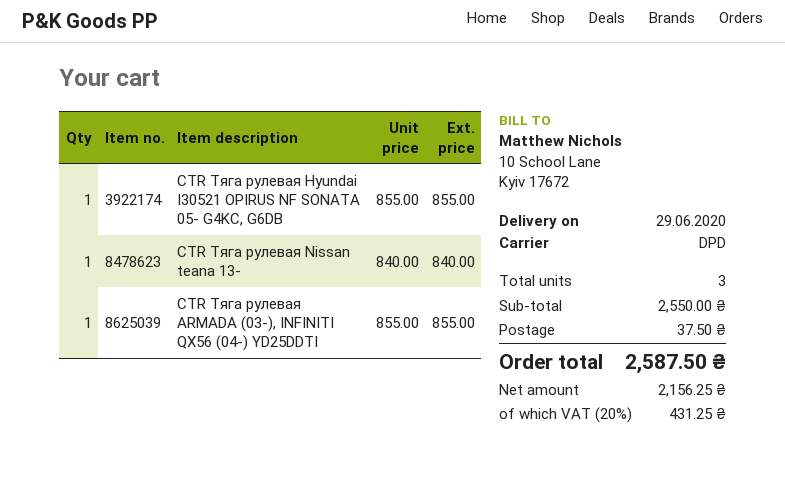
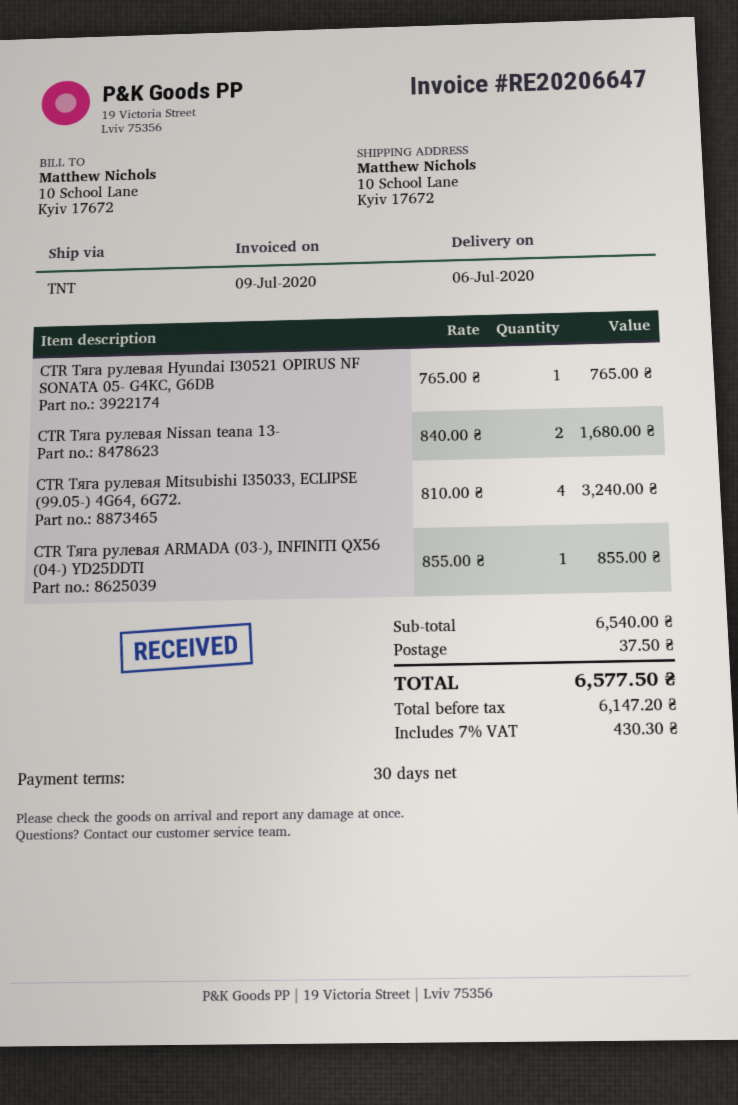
delivery date: 2020-06-29 -> 2020-07-06
shipping method: DPD -> TNT
CTR Тяга рулевая Hyundai I30521 OPIRUS NF SONATA 05- G4KC, G6DB: 1 x 855.00 = 855.00 -> 1 x 765.00 = 765.00
CTR Тяга рулевая Nissan teana 13-: 1 x 840.00 = 840.00 -> 2 x 840.00 = 1680.00
CTR Тяга рулевая Mitsubishi I35033, ECLIPSE (99.05-) 4G64, 6G72.: none -> 4 x 810.00 = 3240.00
subtotal: 2550.00 -> 6540.00
net: 2156.25 -> 6147.20
tax: 20% = 431.25 -> 7% = 430.30
total: 2587.50 -> 6577.50

